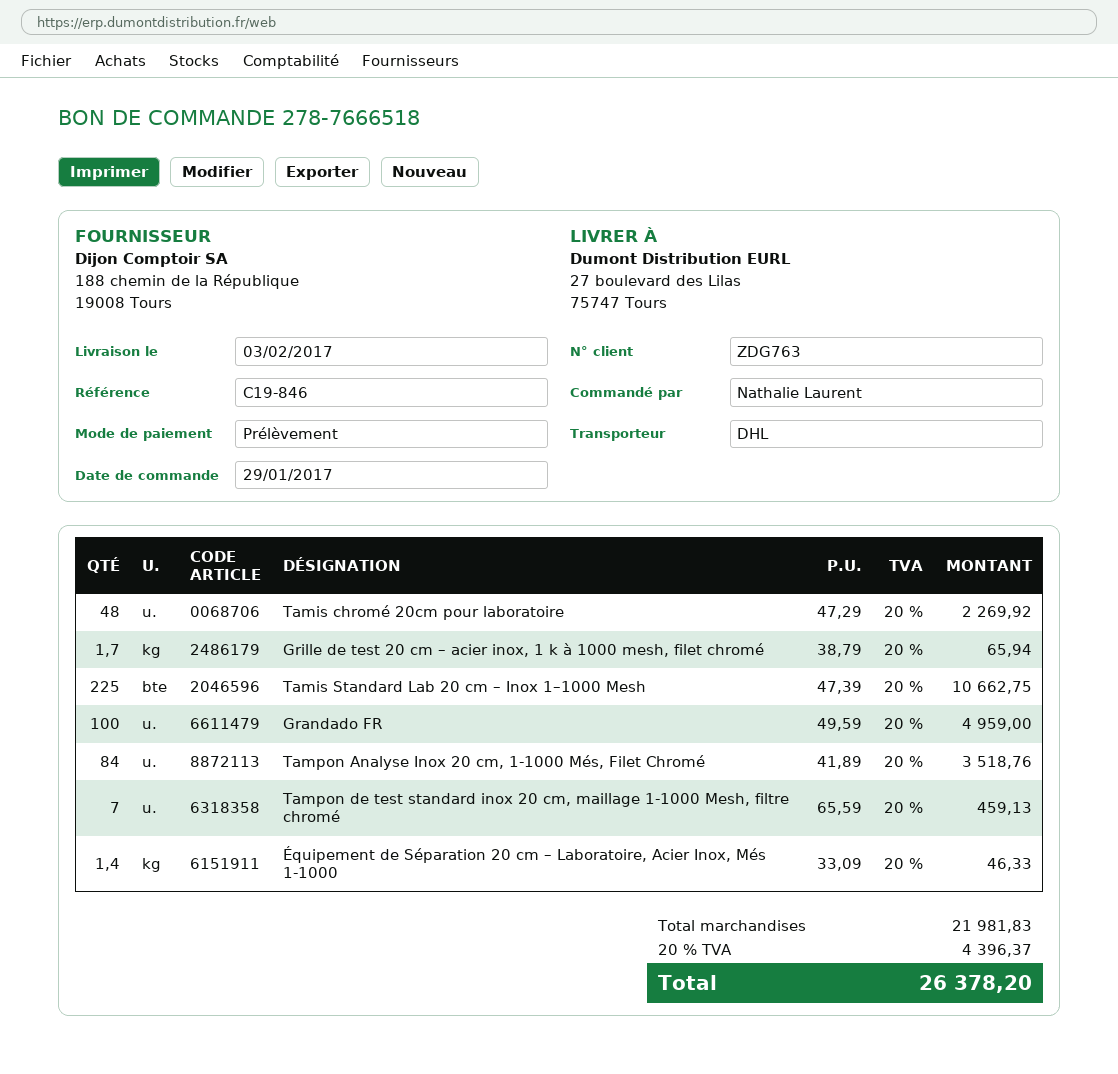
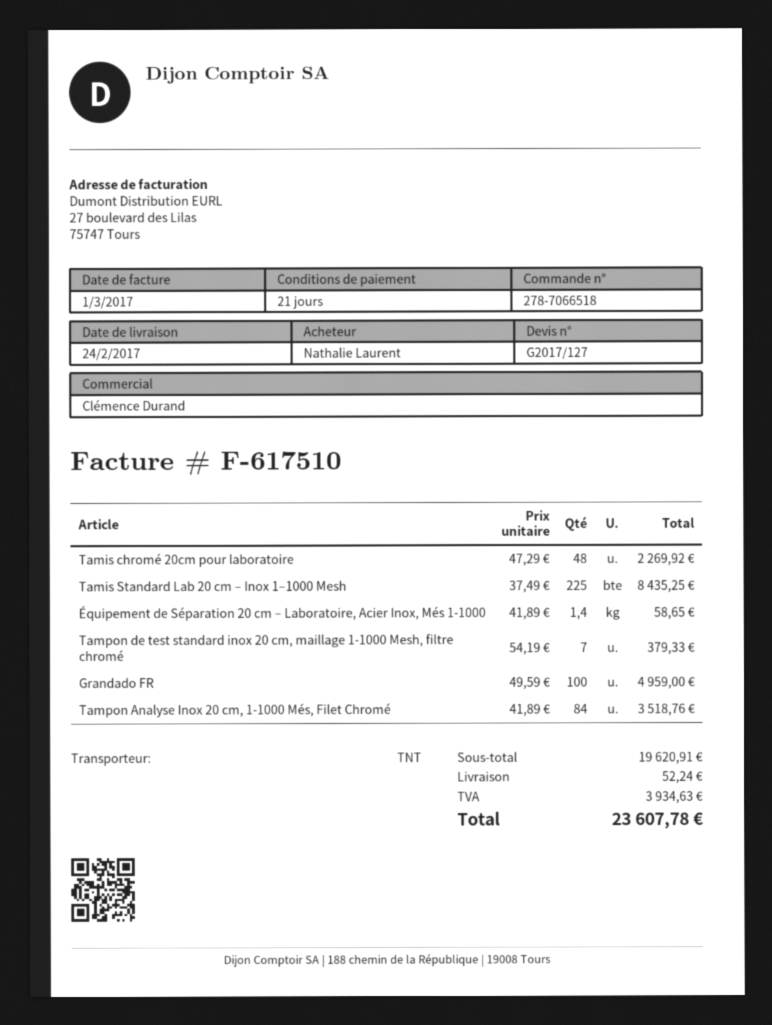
order number: 278-7666518 -> 278-7066518
delivery date: 2017-02-03 -> 2017-02-24
shipping method: DHL -> TNT
Grille de test 20 cm – acier inox, 1 k à 1000 mesh, filet chromé: 1.7 x 38.79 = 65.94 -> none
Tamis Standard Lab 20 cm – Inox 1–1000 Mesh: 225 x 47.39 = 10662.75 -> 225 x 37.49 = 8435.25
Tampon de test standard inox 20 cm, maillage 1‑1000 Mesh, filtre chromé: 7 x 65.59 = 459.13 -> 7 x 54.19 = 379.33
Équipement de Séparation 20 cm – Laboratoire, Acier Inox, Més 1‑1000: 1.4 x 33.09 = 46.33 -> 1.4 x 41.89 = 58.65
subtotal: 21981.83 -> 19620.91
shipping: none -> 52.24
tax: 4396.37 -> 3934.63
total: 26378.20 -> 23607.78

